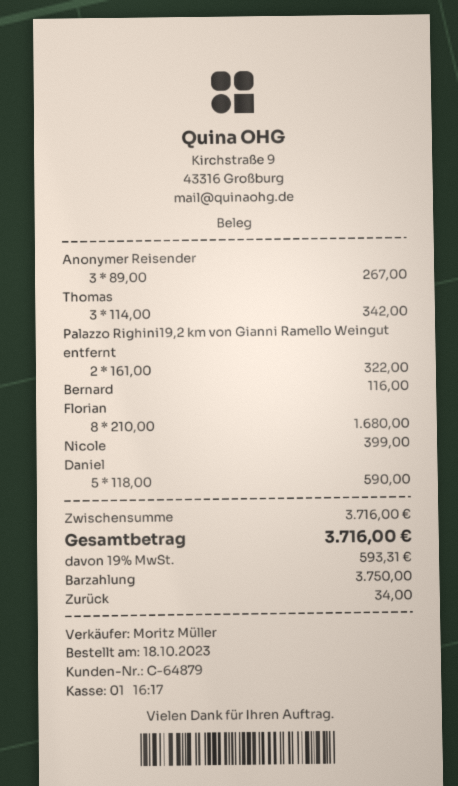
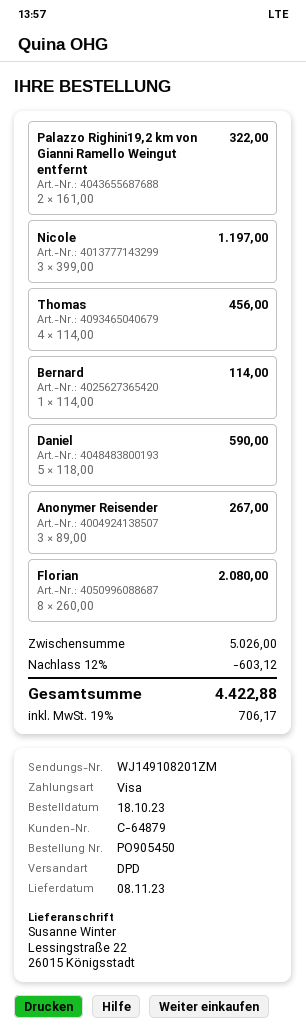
payment method: cash -> Visa
Thomas: 3 x 114.00 = 342.00 -> 4 x 114.00 = 456.00
Bernard: 1 x 116.00 = 116.00 -> 1 x 114.00 = 114.00
Florian: 8 x 210.00 = 1680.00 -> 8 x 260.00 = 2080.00
Nicole: 1 x 399.00 = 399.00 -> 3 x 399.00 = 1197.00
subtotal: 3716.00 -> 5026.00
discount: none -> 12% = 603.12
tax: 19% = 593.31 -> 19% = 706.17
total: 3716.00 -> 4422.88

